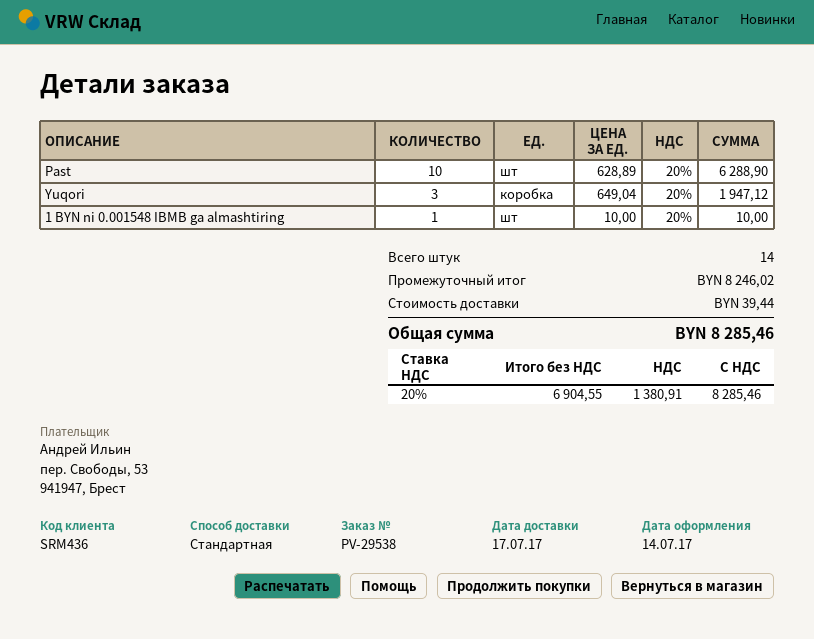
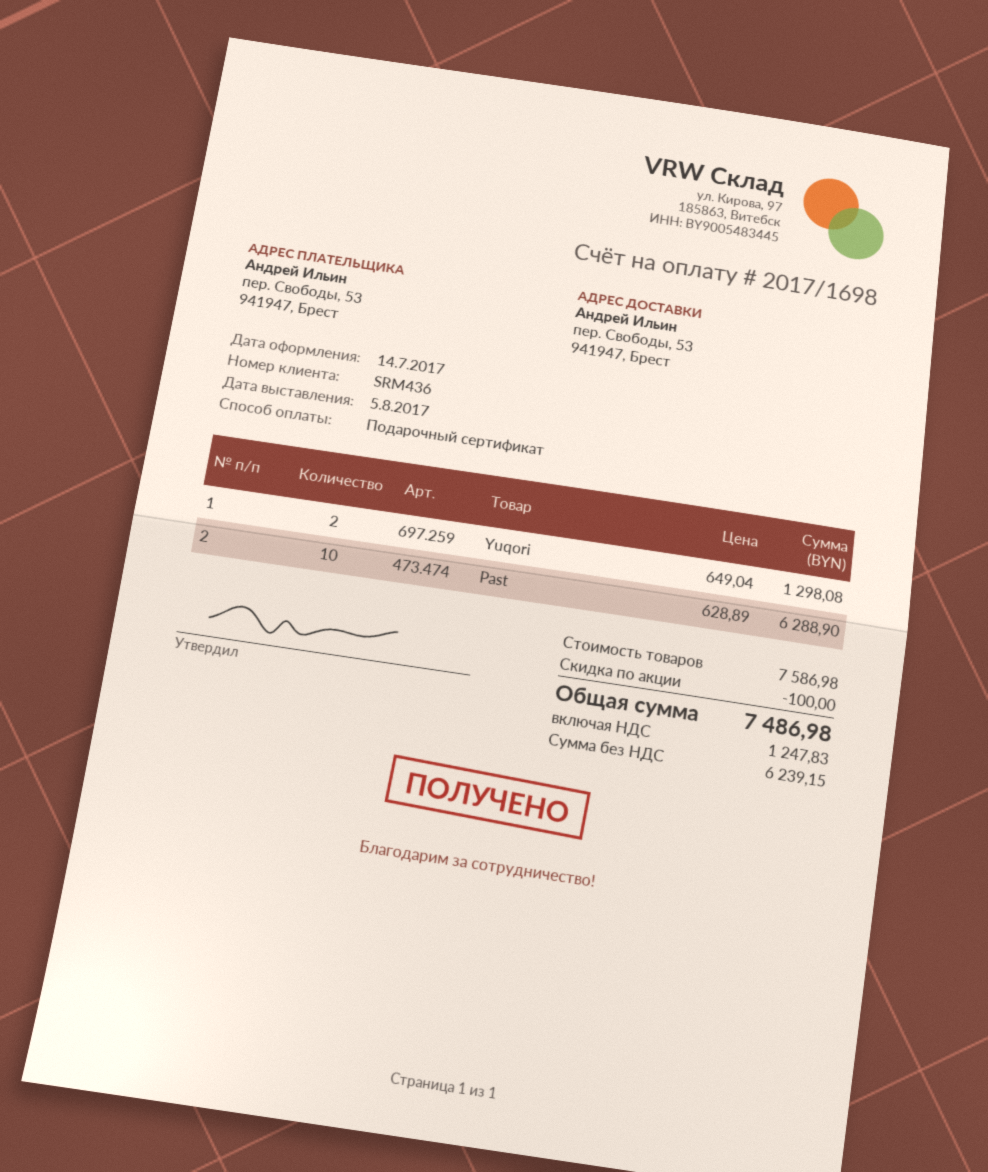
Yuqori: 3 x 649.04 = 1947.12 -> 2 x 649.04 = 1298.08
1 BYN ni 0.001548 IBMB ga almashtiring: 1 x 10.00 = 10.00 -> none
subtotal: 8246.02 -> 7586.98
discount: none -> 100.00
shipping: 39.44 -> none
net: 6904.55 -> 6239.15
tax: 1380.91 -> 1247.83
total: 8285.46 -> 7486.98

